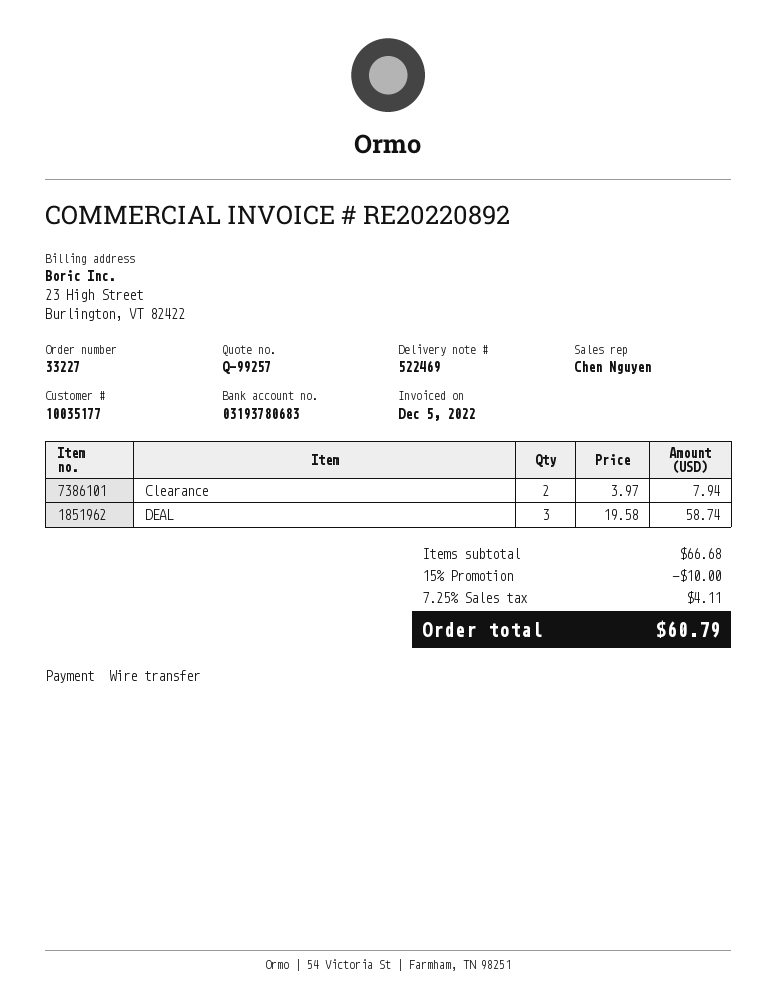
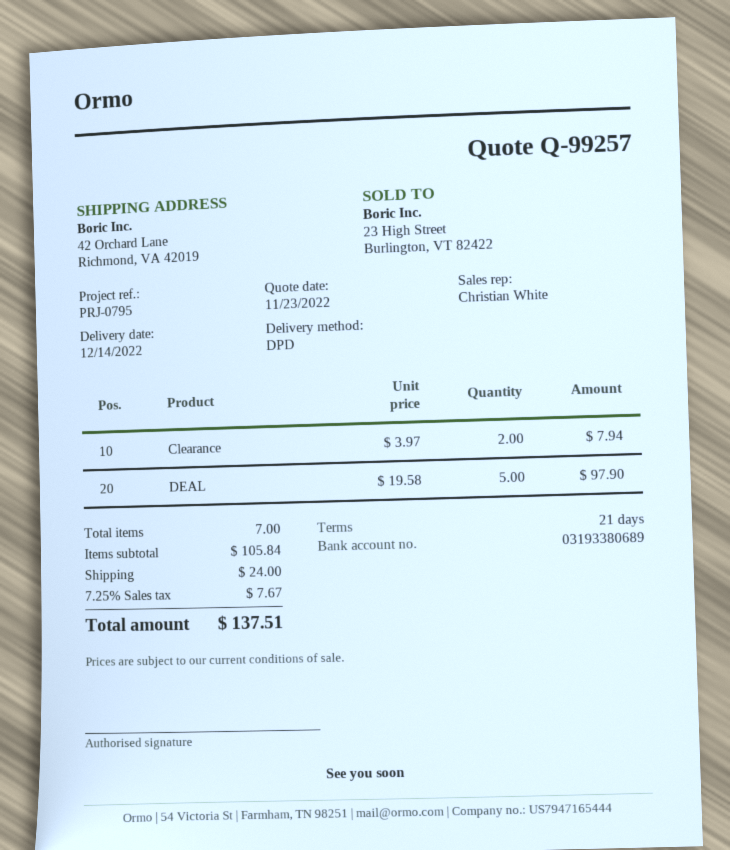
sales rep: Chen Nguyen -> Christian White
bank account: 03193780683 -> 03193380689
DEAL: 3 x 19.58 = 58.74 -> 5 x 19.58 = 97.90
subtotal: 66.68 -> 105.84
discount: 15% = 10.00 -> none
shipping: none -> 24.00
tax: 7.25% = 4.11 -> 7.25% = 7.67
total: 60.79 -> 137.51

